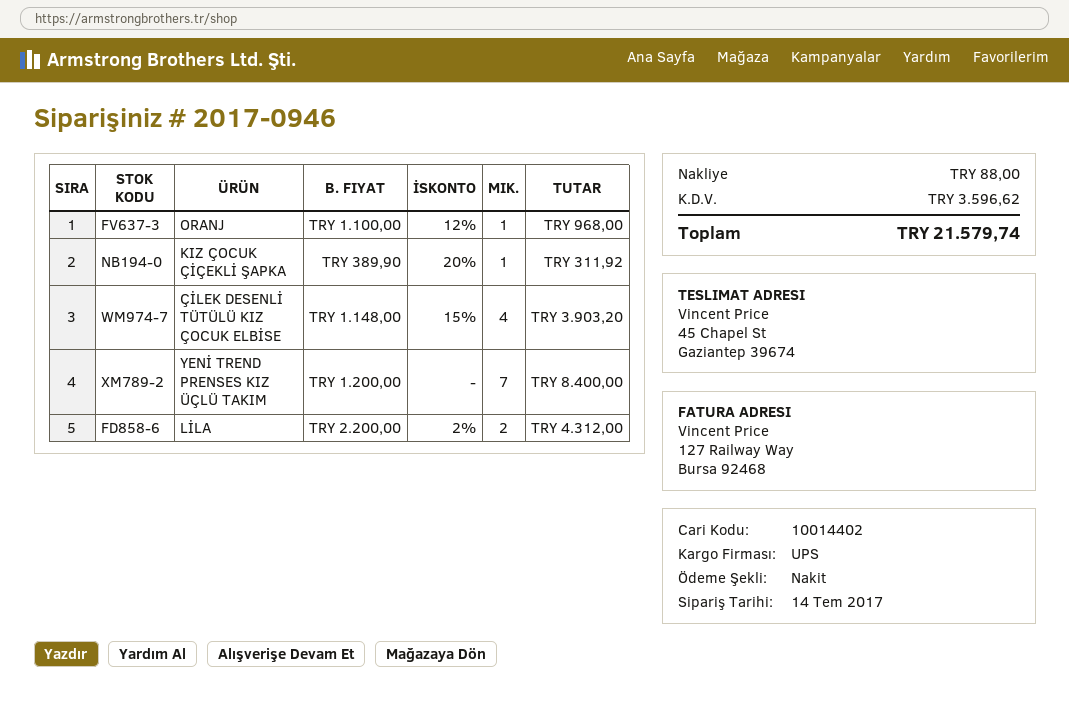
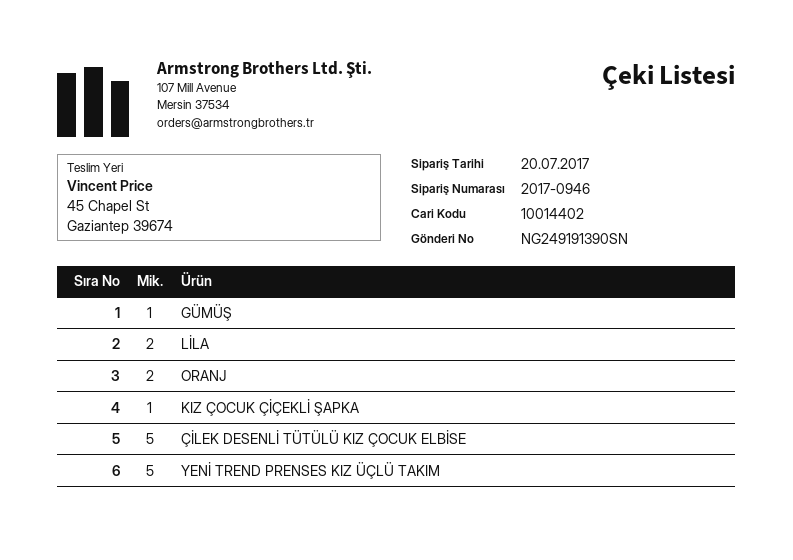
order date: 2017-07-14 -> 2017-07-20
ORANJ: 1 -> 2
ÇİLEK DESENLİ TÜTÜLÜ KIZ ÇOCUK ELBİSE: 4 -> 5
YENİ TREND PRENSES KIZ ÜÇLÜ TAKIM: 7 -> 5
GÜMÜŞ: none -> 1

